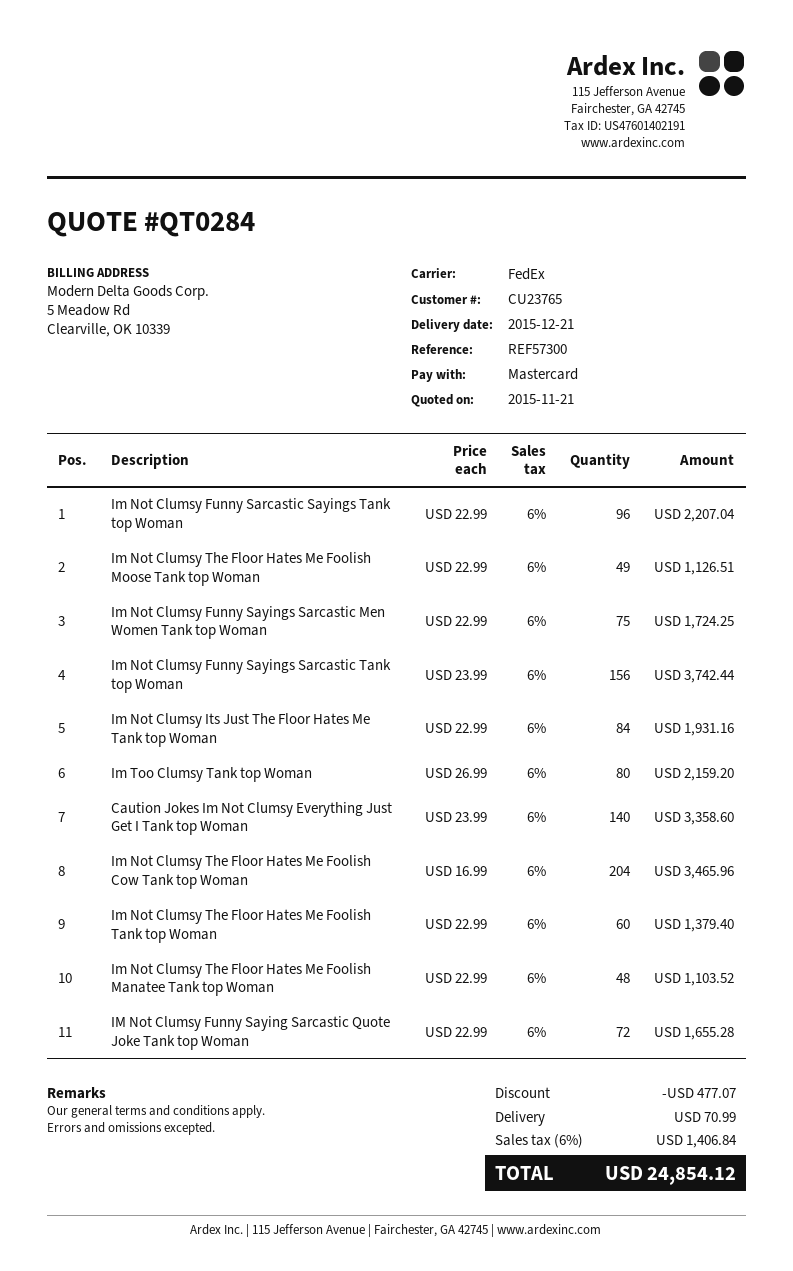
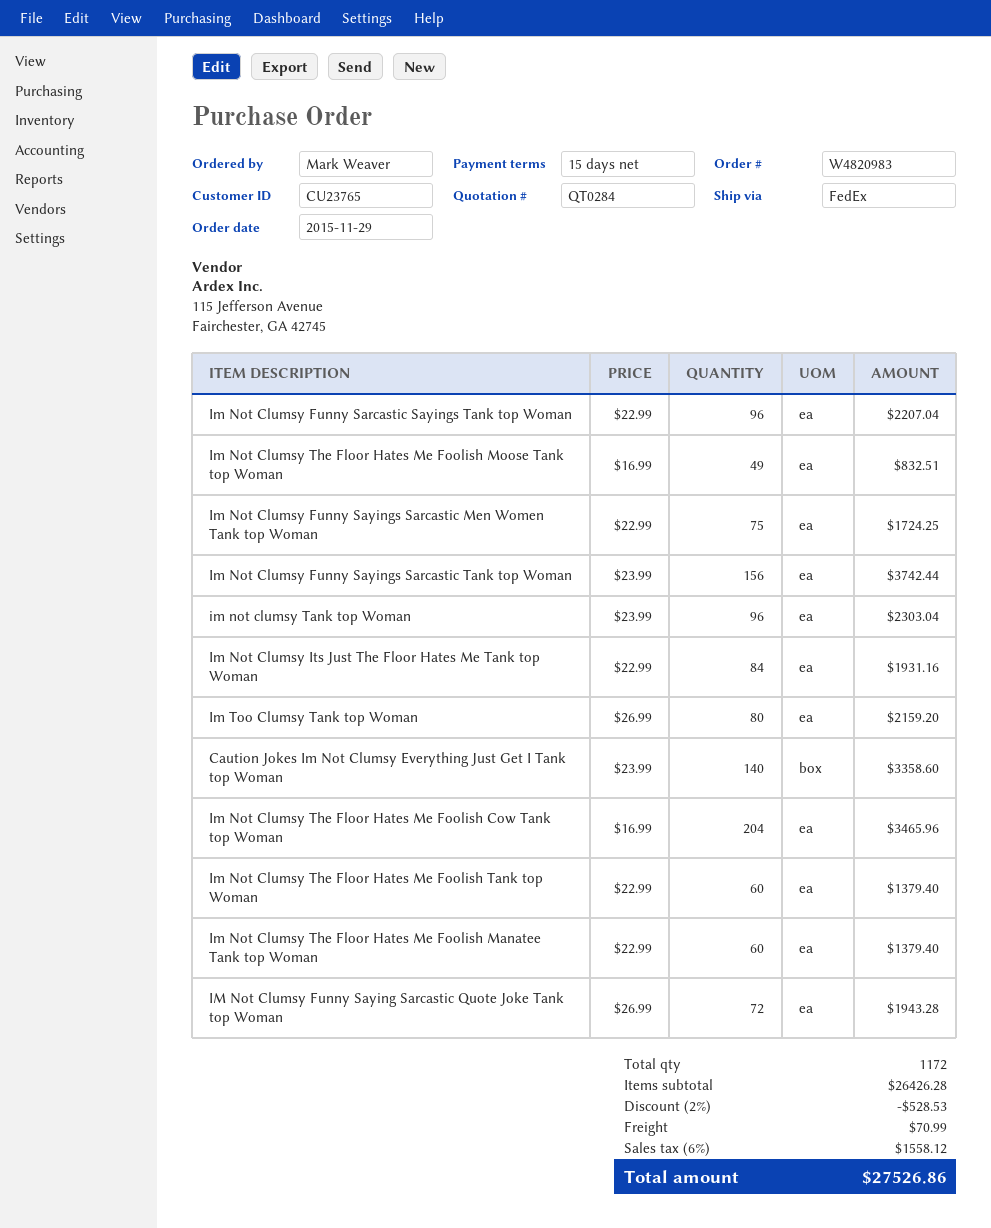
Im Not Clumsy The Floor Hates Me Foolish Moose Tank top Woman: 49 x 22.99 = 1126.51 -> 49 x 16.99 = 832.51
Im Not Clumsy The Floor Hates Me Foolish Manatee Tank top Woman: 48 x 22.99 = 1103.52 -> 60 x 22.99 = 1379.40
IM Not Clumsy Funny Saying Sarcastic Quote Joke Tank top Woman: 72 x 22.99 = 1655.28 -> 72 x 26.99 = 1943.28
im not clumsy Tank top Woman: none -> 96 x 23.99 = 2303.04
discount: 477.07 -> 528.53
tax: 6% = 1406.84 -> 6% = 1558.12
total: 24854.12 -> 27526.86

